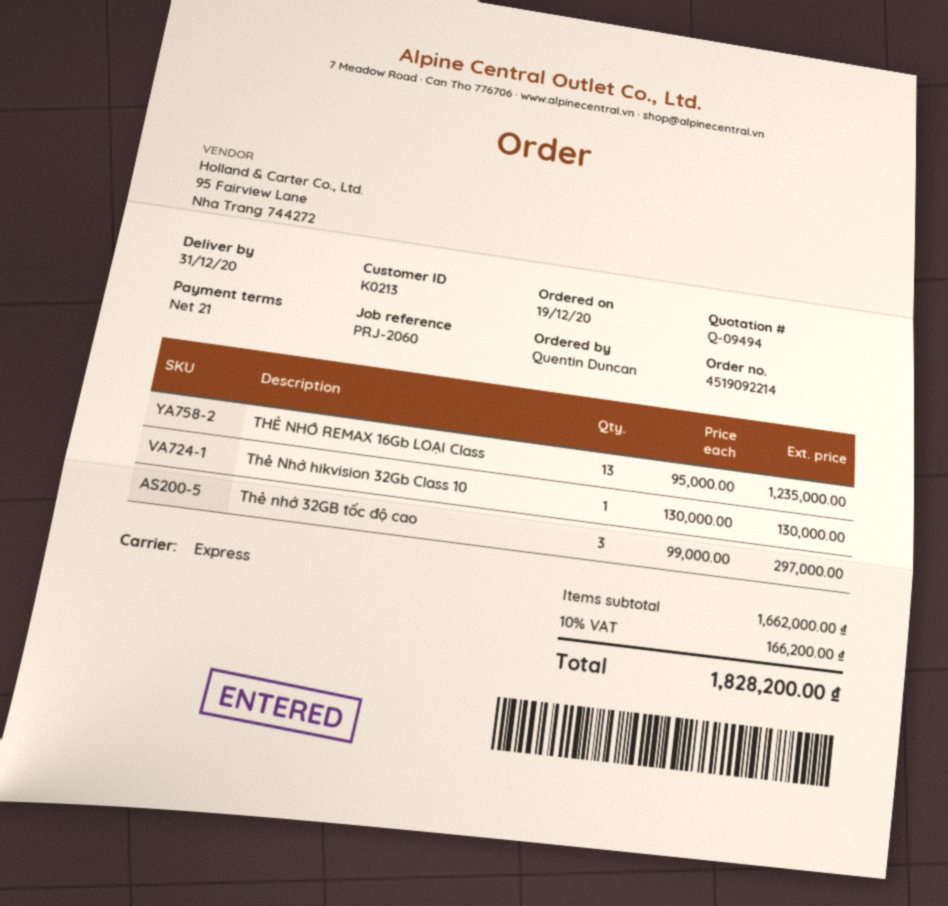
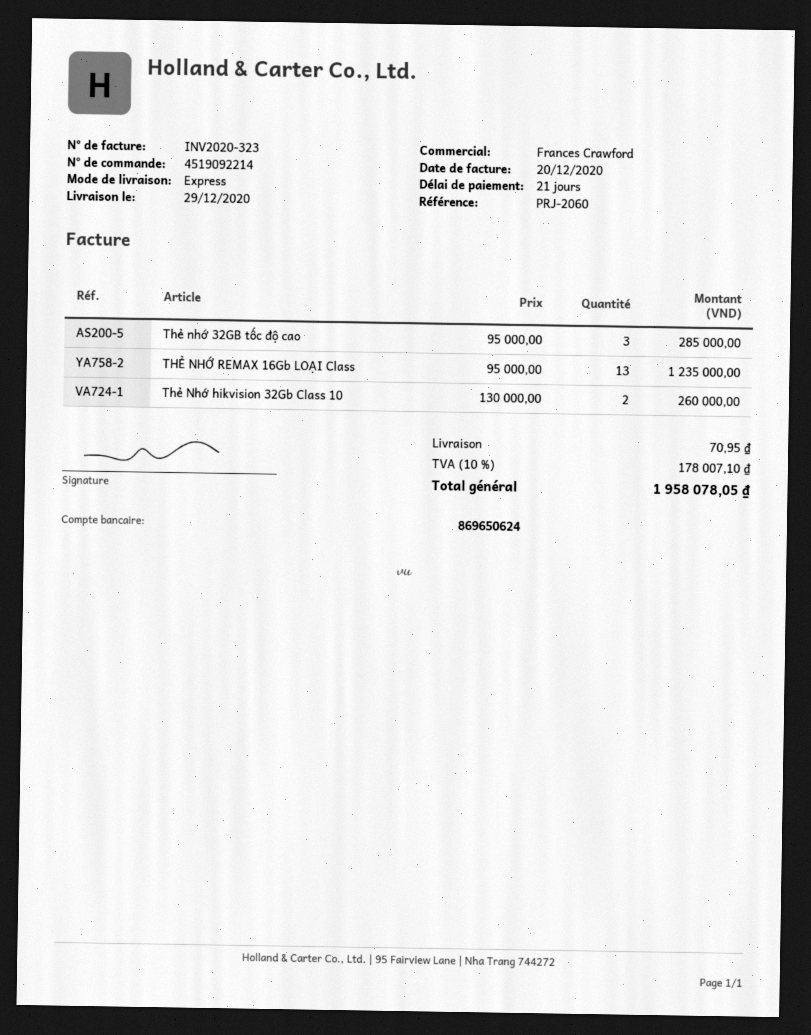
delivery date: 2020-12-31 -> 2020-12-29
Thẻ Nhớ hikvision 32Gb Class 10: 1 x 130000.00 = 130000.00 -> 2 x 130000.00 = 260000.00
Thẻ nhớ 32GB tốc độ cao: 3 x 99000.00 = 297000.00 -> 3 x 95000.00 = 285000.00
shipping: none -> 70.95
tax: 10% = 166200.00 -> 10% = 178007.10
total: 1828200.00 -> 1958078.05

